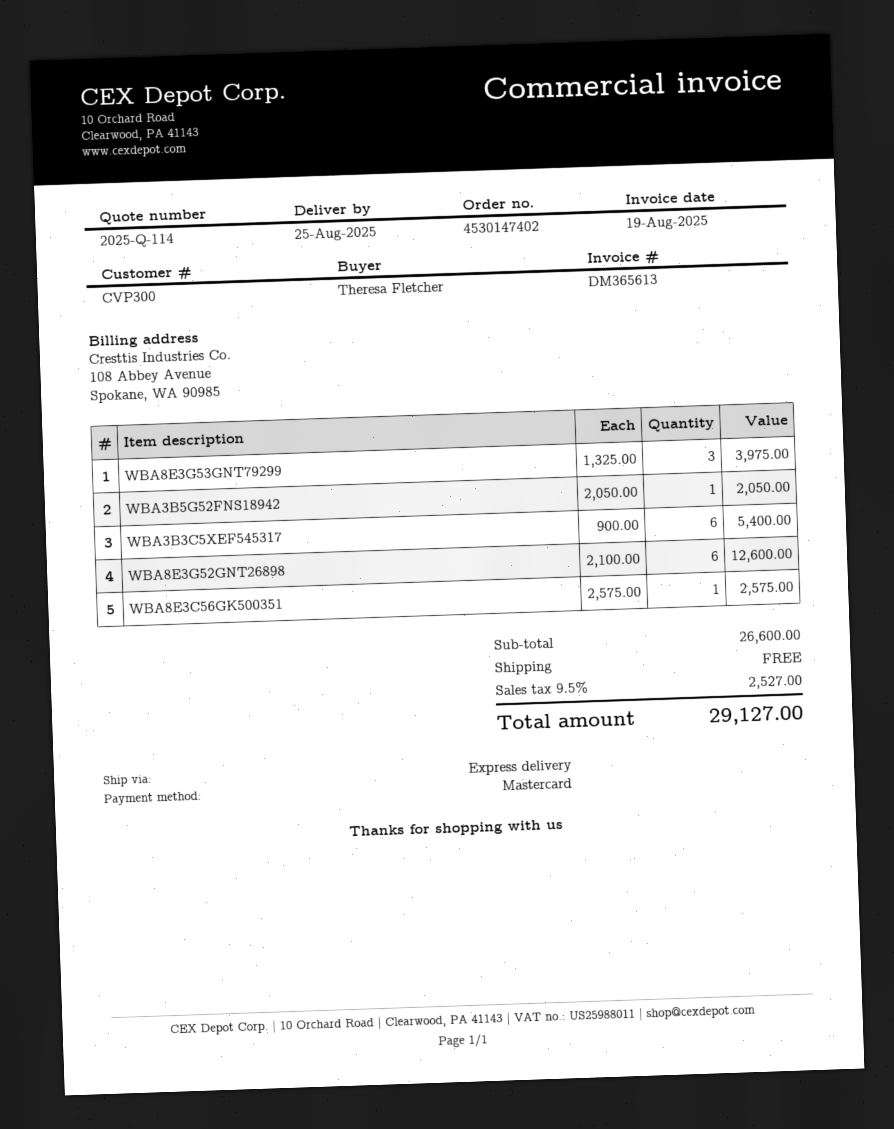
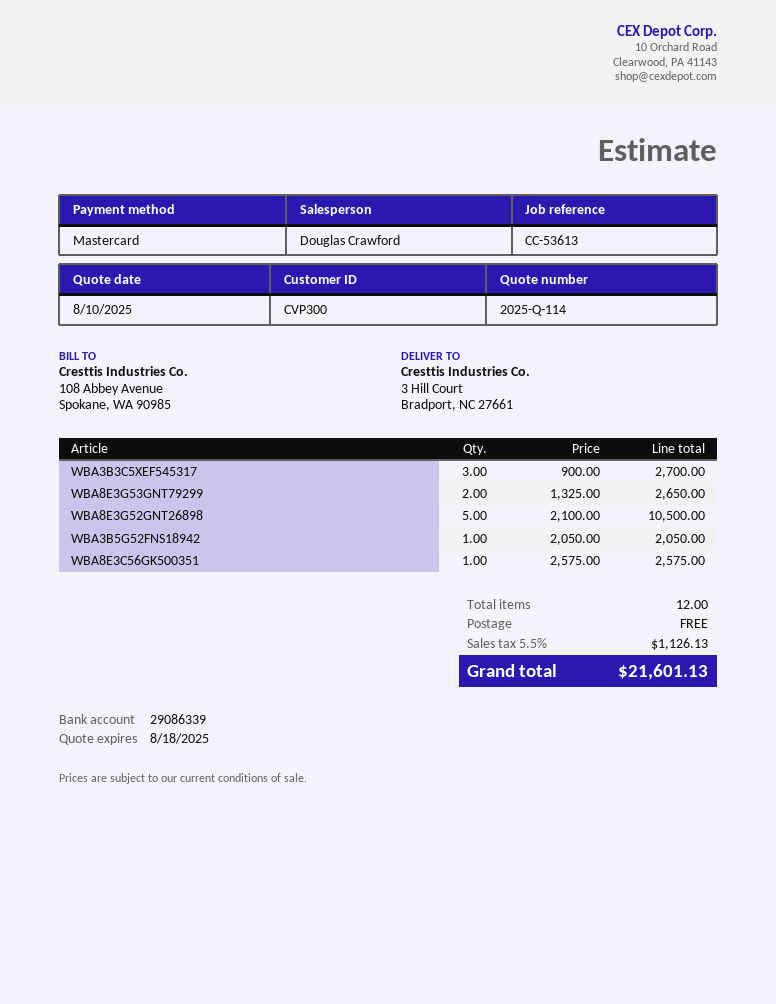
WBA8E3G53GNT79299: 3 x 1325.00 = 3975.00 -> 2 x 1325.00 = 2650.00
WBA3B3C5XEF545317: 6 x 900.00 = 5400.00 -> 3 x 900.00 = 2700.00
WBA8E3G52GNT26898: 6 x 2100.00 = 12600.00 -> 5 x 2100.00 = 10500.00
tax: 9.5% = 2527.00 -> 5.5% = 1126.13
total: 29127.00 -> 21601.13

